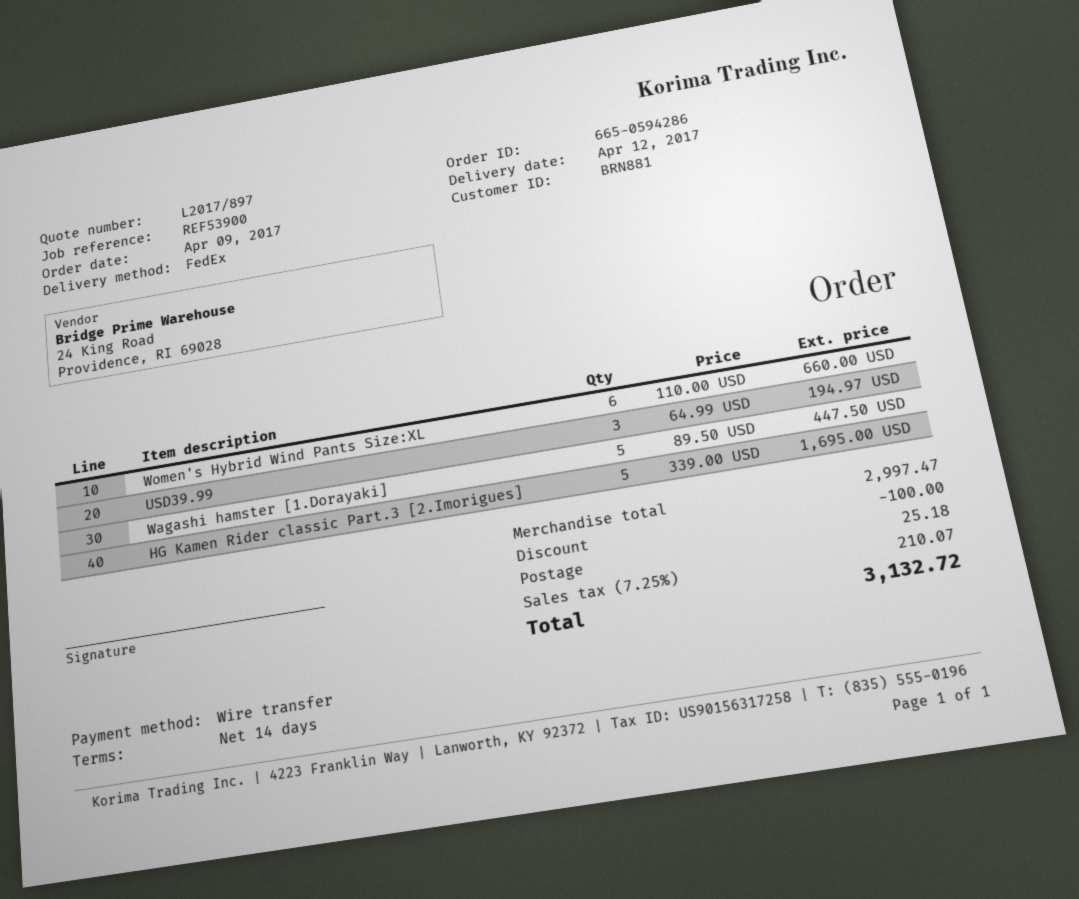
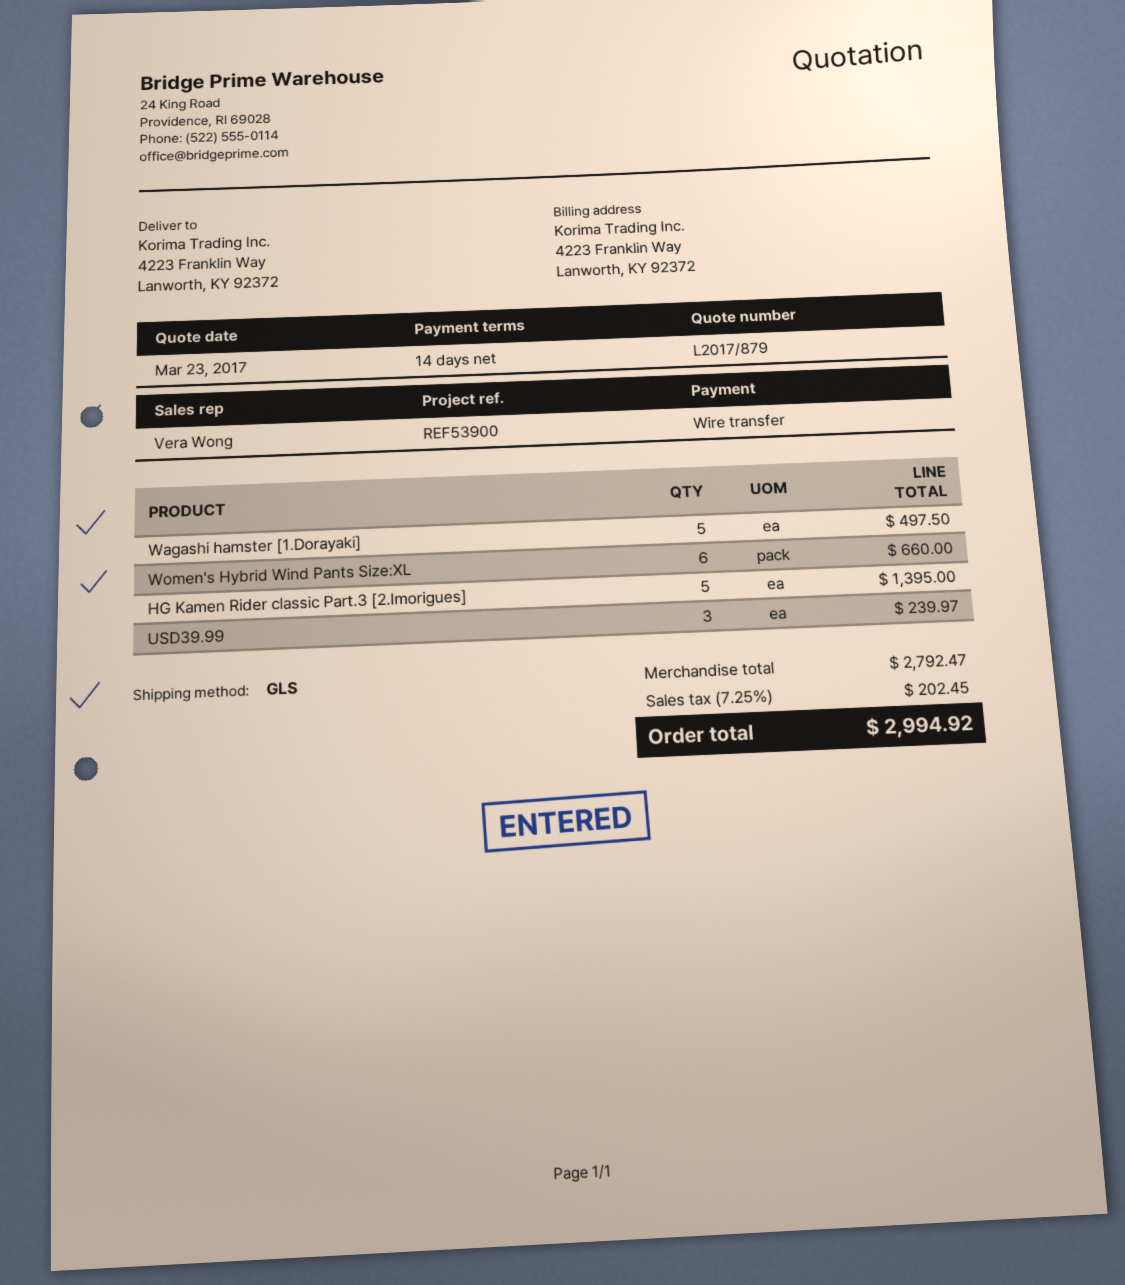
quote number: L2017/897 -> L2017/879
shipping method: FedEx -> GLS
USD39.99: 3 for 194.97 -> 3 for 239.97
Wagashi hamster [1.Dorayaki]: 5 for 447.50 -> 5 for 497.50
HG Kamen Rider classic Part.3 [2.Imorigues]: 5 for 1695.00 -> 5 for 1395.00
subtotal: 2997.47 -> 2792.47
discount: 100.00 -> none
shipping: 25.18 -> none
tax: 7.25% = 210.07 -> 7.25% = 202.45
total: 3132.72 -> 2994.92

